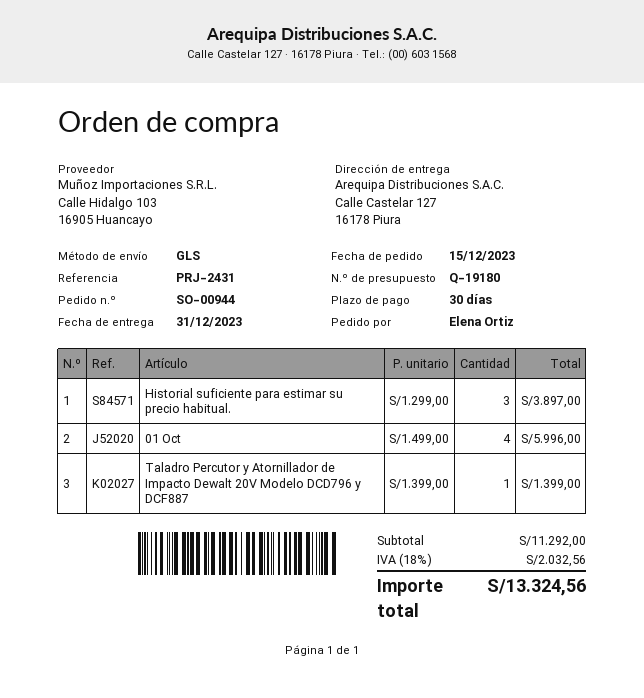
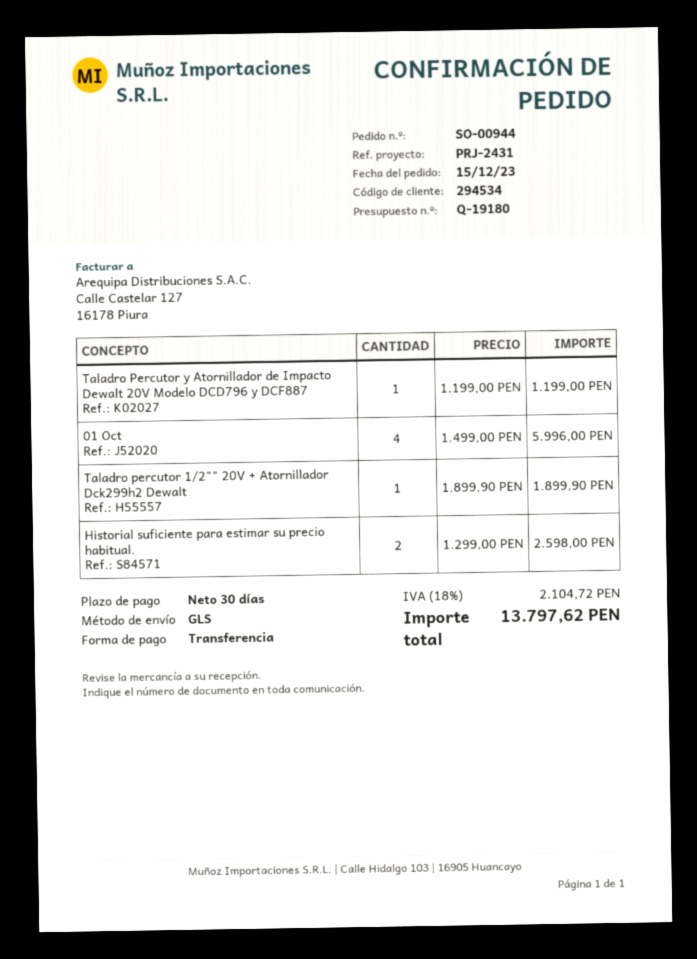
Historial suficiente para estimar su precio habitual.: 3 x 1299.00 = 3897.00 -> 2 x 1299.00 = 2598.00
Taladro Percutor y Atornillador de Impacto Dewalt 20V Modelo DCD796 y DCF887: 1 x 1399.00 = 1399.00 -> 1 x 1199.00 = 1199.00
Taladro percutor 1/2"" 20V + Atornillador Dck299h2 Dewalt: none -> 1 x 1899.90 = 1899.90
tax: 18% = 2032.56 -> 18% = 2104.72
total: 13324.56 -> 13797.62

